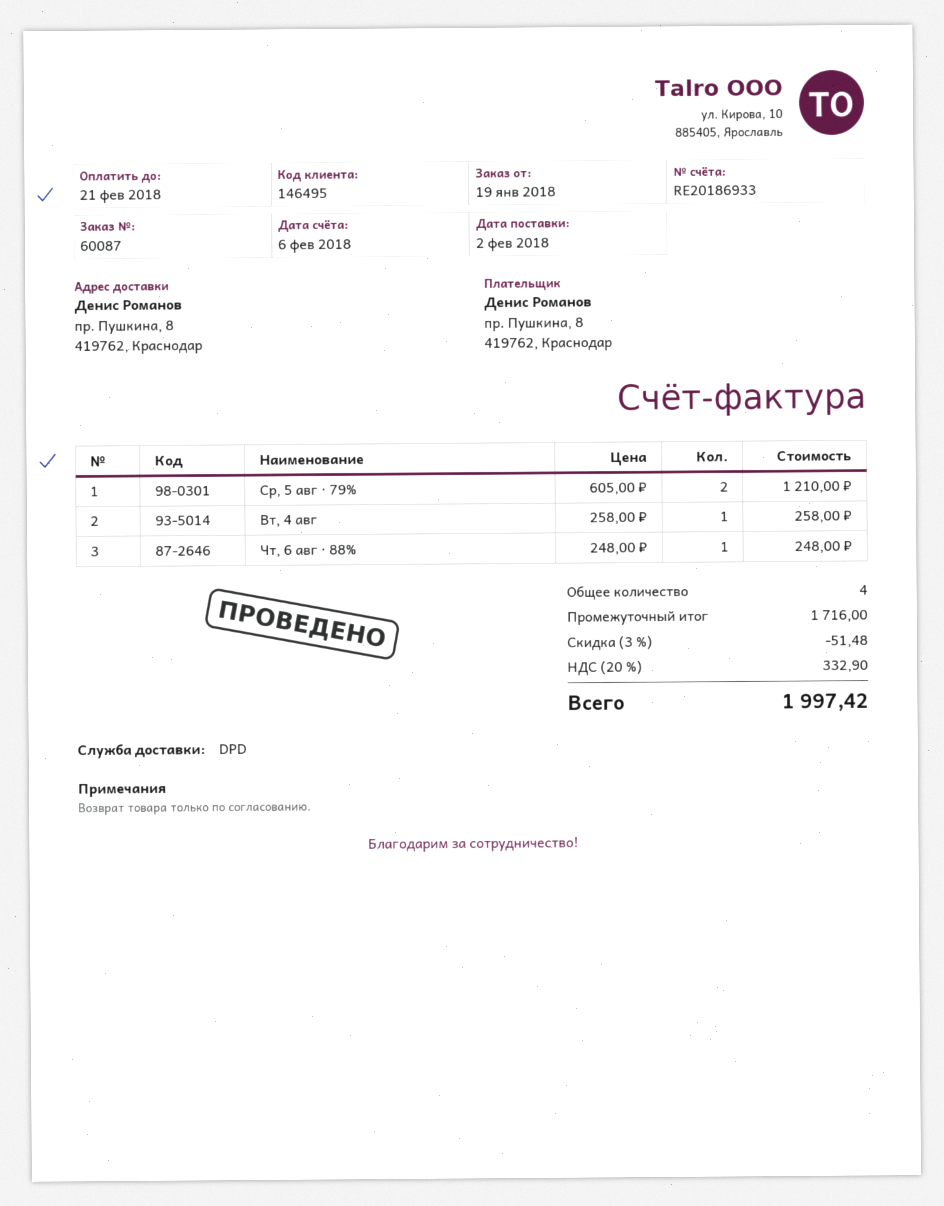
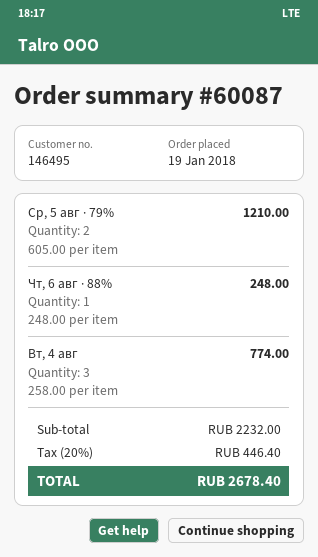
Вт, 4 авг: 1 x 258.00 = 258.00 -> 3 x 258.00 = 774.00
subtotal: 1716.00 -> 2232.00
discount: 3% = 51.48 -> none
tax: 20% = 332.90 -> 20% = 446.40
total: 1997.42 -> 2678.40

